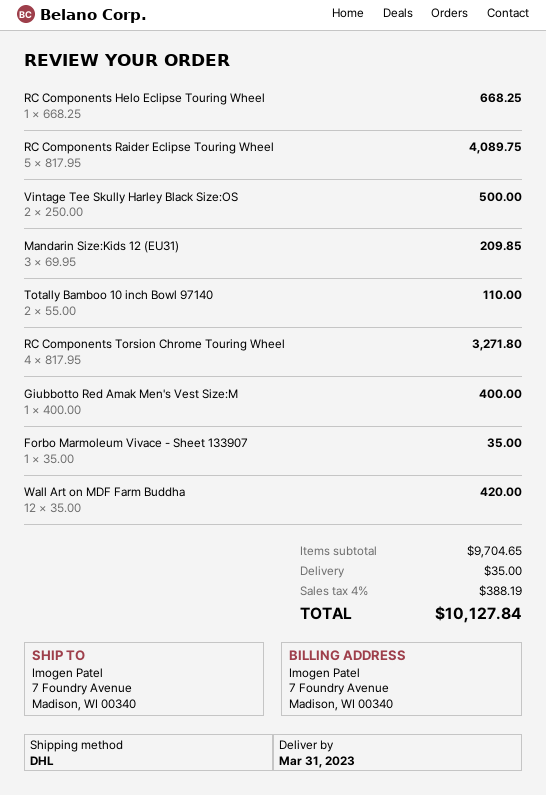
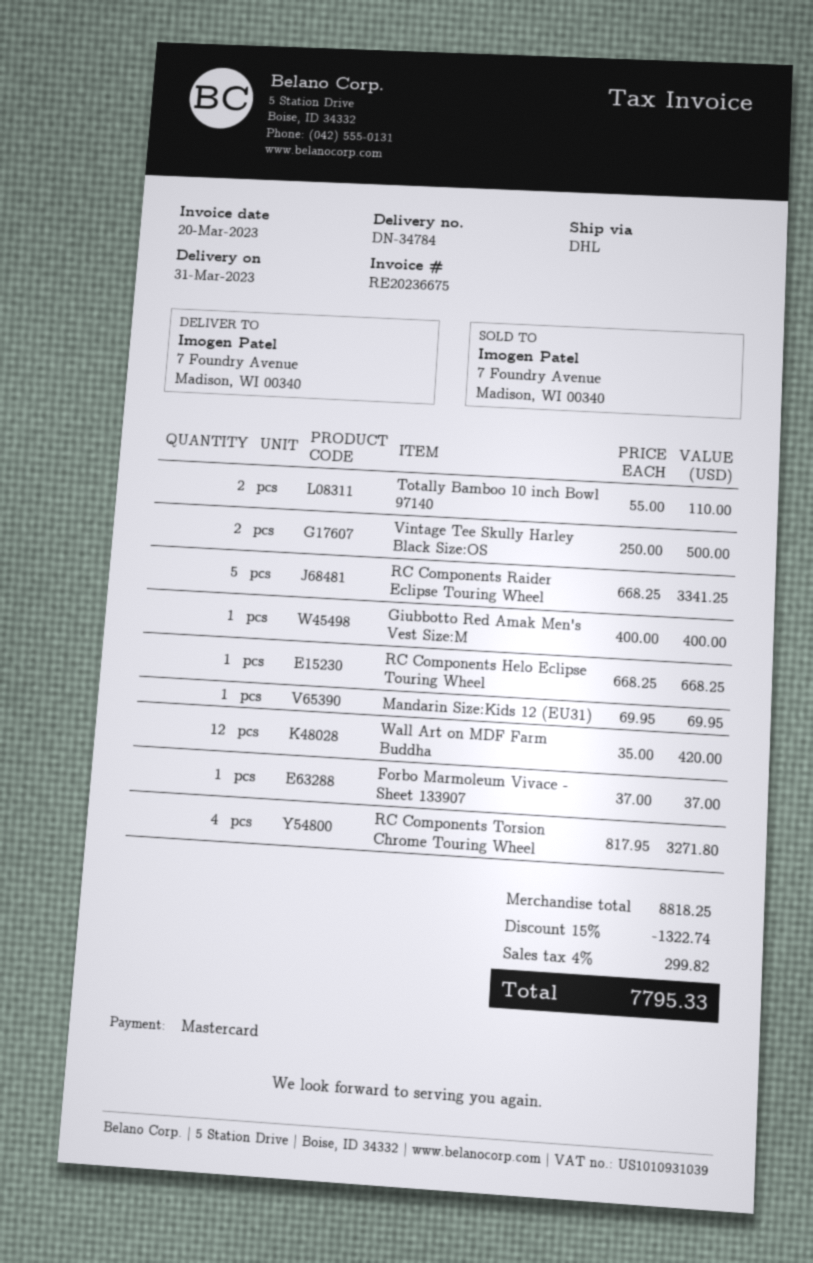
RC Components Raider Eclipse Touring Wheel: 5 x 817.95 = 4089.75 -> 5 x 668.25 = 3341.25
Mandarin Size:Kids 12 (EU31): 3 x 69.95 = 209.85 -> 1 x 69.95 = 69.95
Forbo Marmoleum Vivace - Sheet 133907: 1 x 35.00 = 35.00 -> 1 x 37.00 = 37.00
subtotal: 9704.65 -> 8818.25
discount: none -> 15% = 1322.74
shipping: 35.00 -> none
tax: 4% = 388.19 -> 4% = 299.82
total: 10127.84 -> 7795.33

